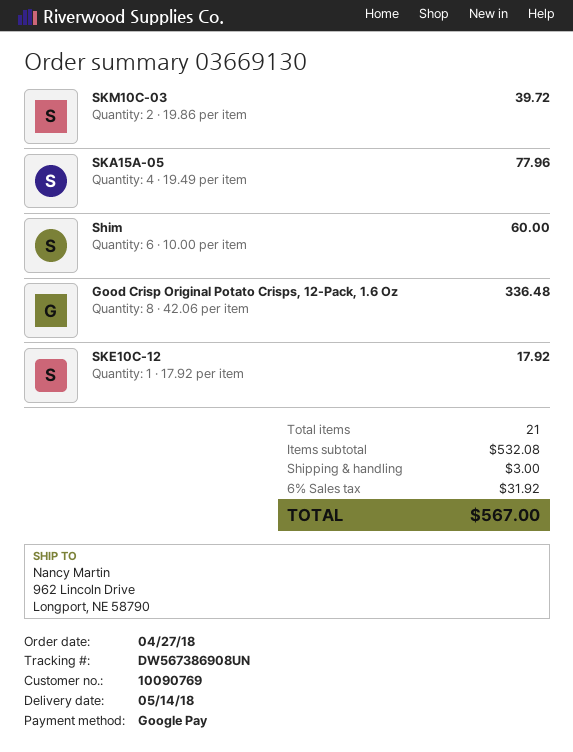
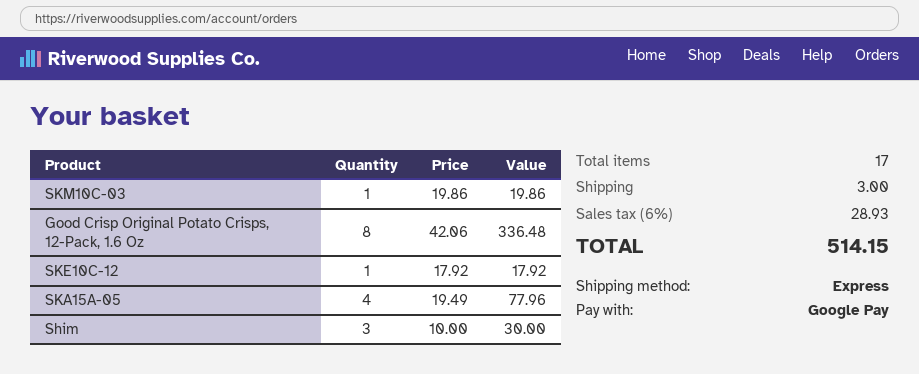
SKM10C-03: 2 x 19.86 = 39.72 -> 1 x 19.86 = 19.86
Shim: 6 x 10.00 = 60.00 -> 3 x 10.00 = 30.00
total quantity: 21 -> 17
tax: 6% = 31.92 -> 6% = 28.93
total: 567.00 -> 514.15

